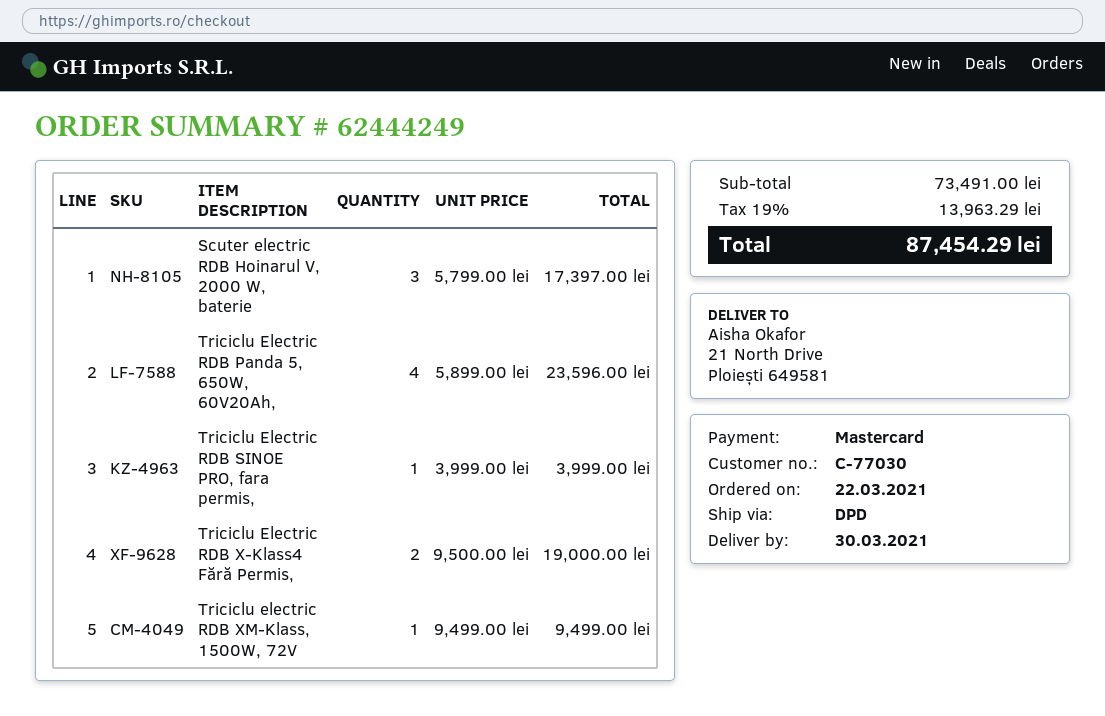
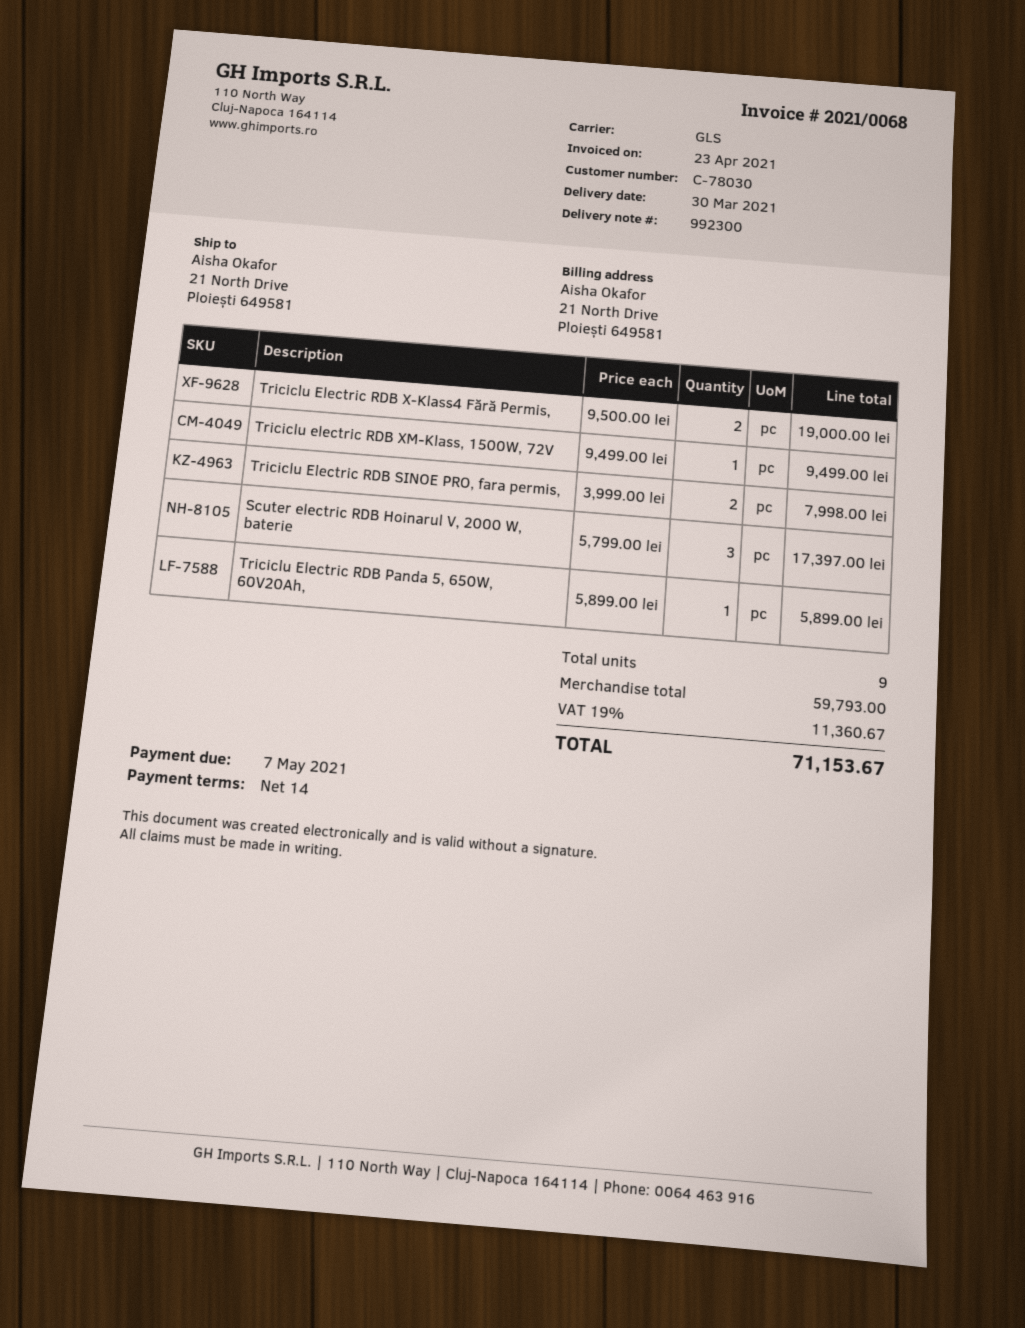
customer number: C-77030 -> C-78030
shipping method: DPD -> GLS
Triciclu Electric RDB Panda 5, 650W, 60V20Ah,: 4 x 5899.00 = 23596.00 -> 1 x 5899.00 = 5899.00
Triciclu Electric RDB SINOE PRO, fara permis,: 1 x 3999.00 = 3999.00 -> 2 x 3999.00 = 7998.00
subtotal: 73491.00 -> 59793.00
tax: 19% = 13963.29 -> 19% = 11360.67
total: 87454.29 -> 71153.67

